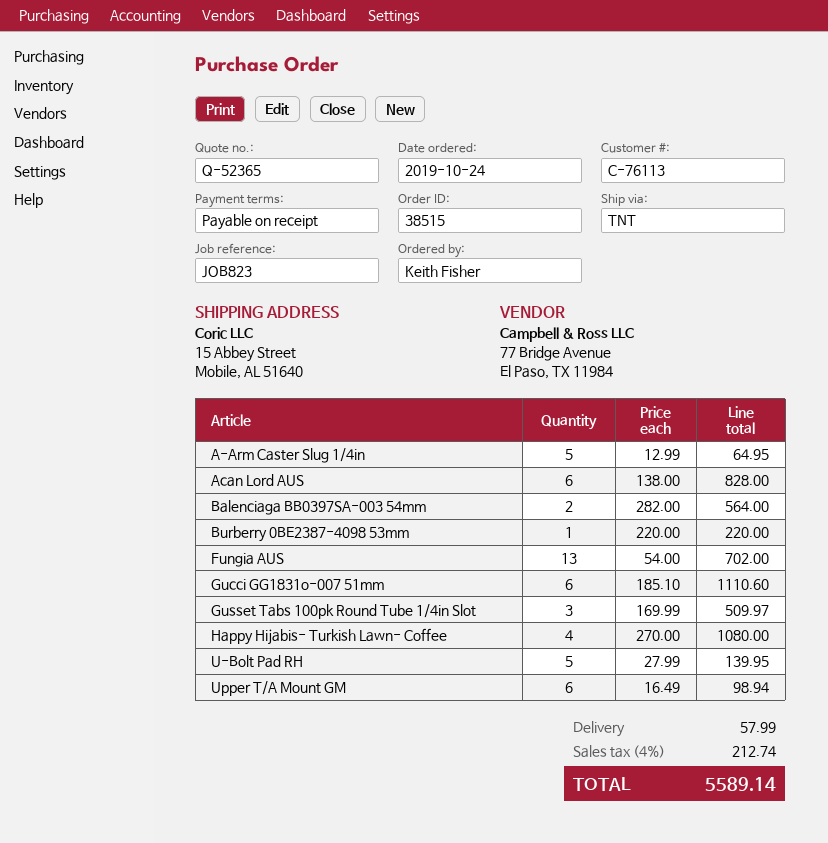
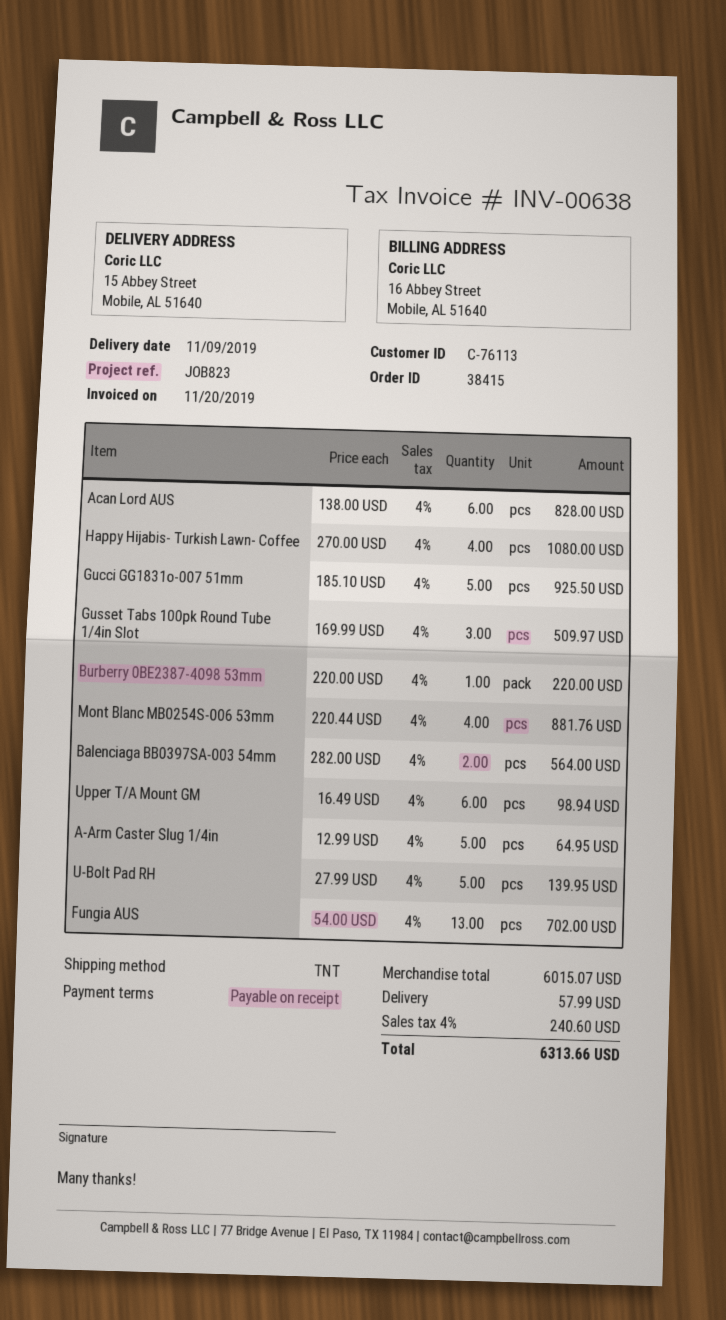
order number: 38515 -> 38415
Gucci GG1831o-007 51mm: 6 x 185.10 = 1110.60 -> 5 x 185.10 = 925.50
Mont Blanc MB0254S-006 53mm: none -> 4 x 220.44 = 881.76
tax: 4% = 212.74 -> 4% = 240.60
total: 5589.14 -> 6313.66

